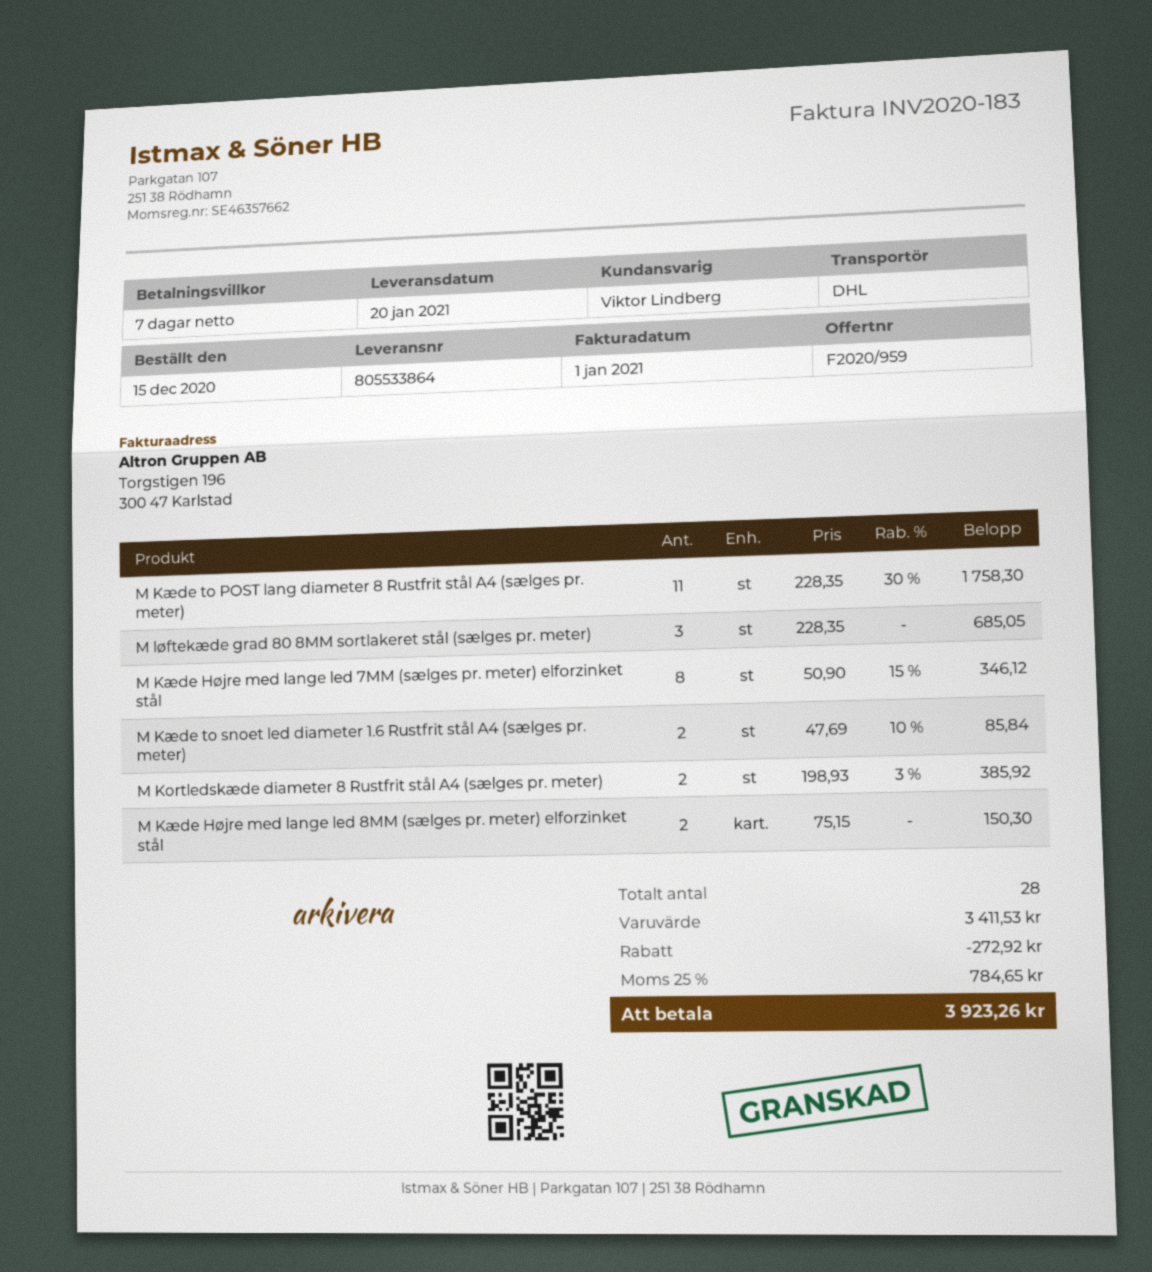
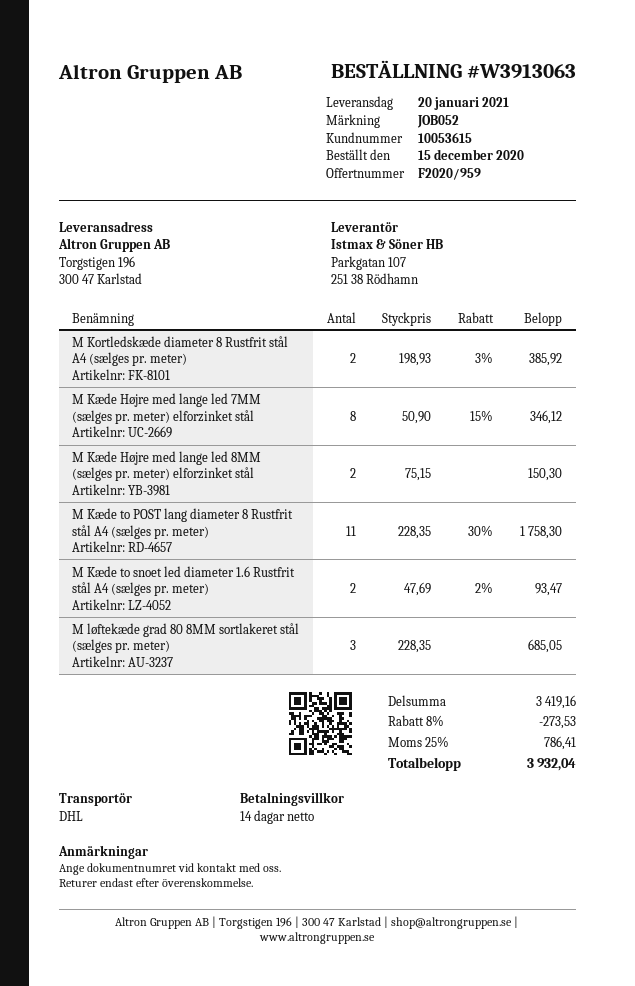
payment terms: 7 days -> 14 days
M Kæde to snoet led diameter 1.6 Rustfrit stål A4 (sælges pr. meter): 2 x 47.69 - 10% = 85.84 -> 2 x 47.69 - 2% = 93.47
subtotal: 3411.53 -> 3419.16
discount: 272.92 -> 273.53
tax: 25% = 784.65 -> 25% = 786.41
total: 3923.26 -> 3932.04

